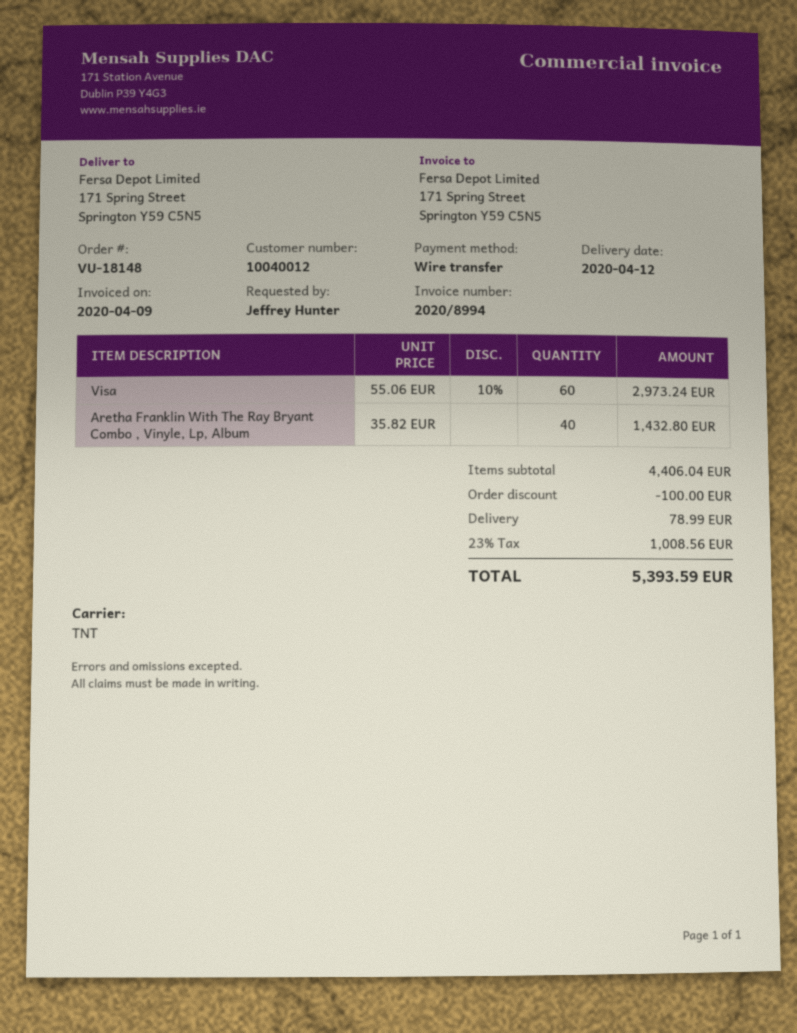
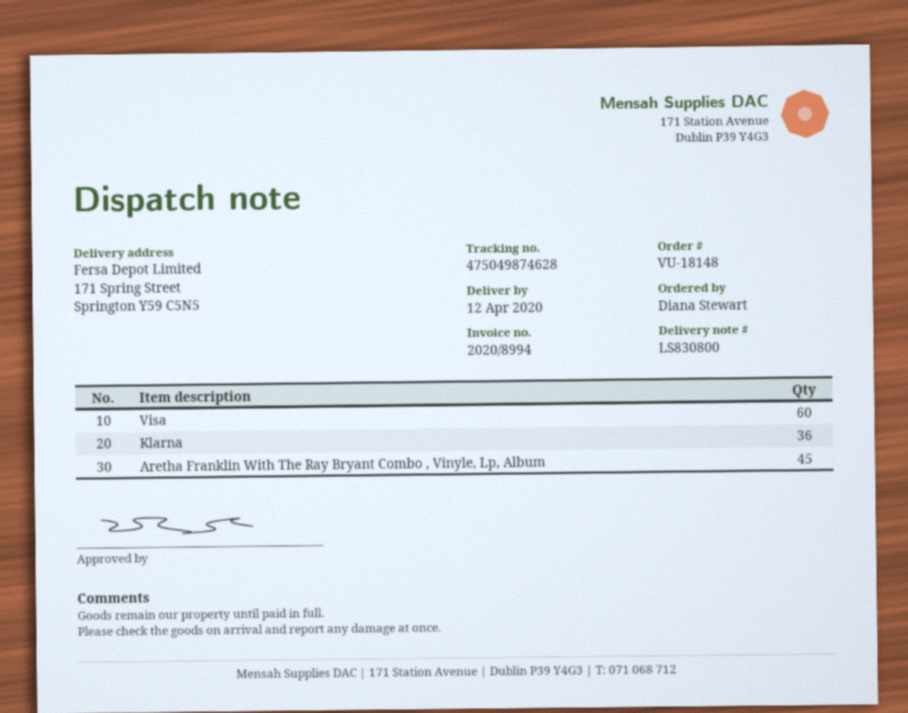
ordered by: Jeffrey Hunter -> Diana Stewart
Aretha Franklin With The Ray Bryant Combo , Vinyle, Lp, Album: 40 -> 45
Klarna: none -> 36

